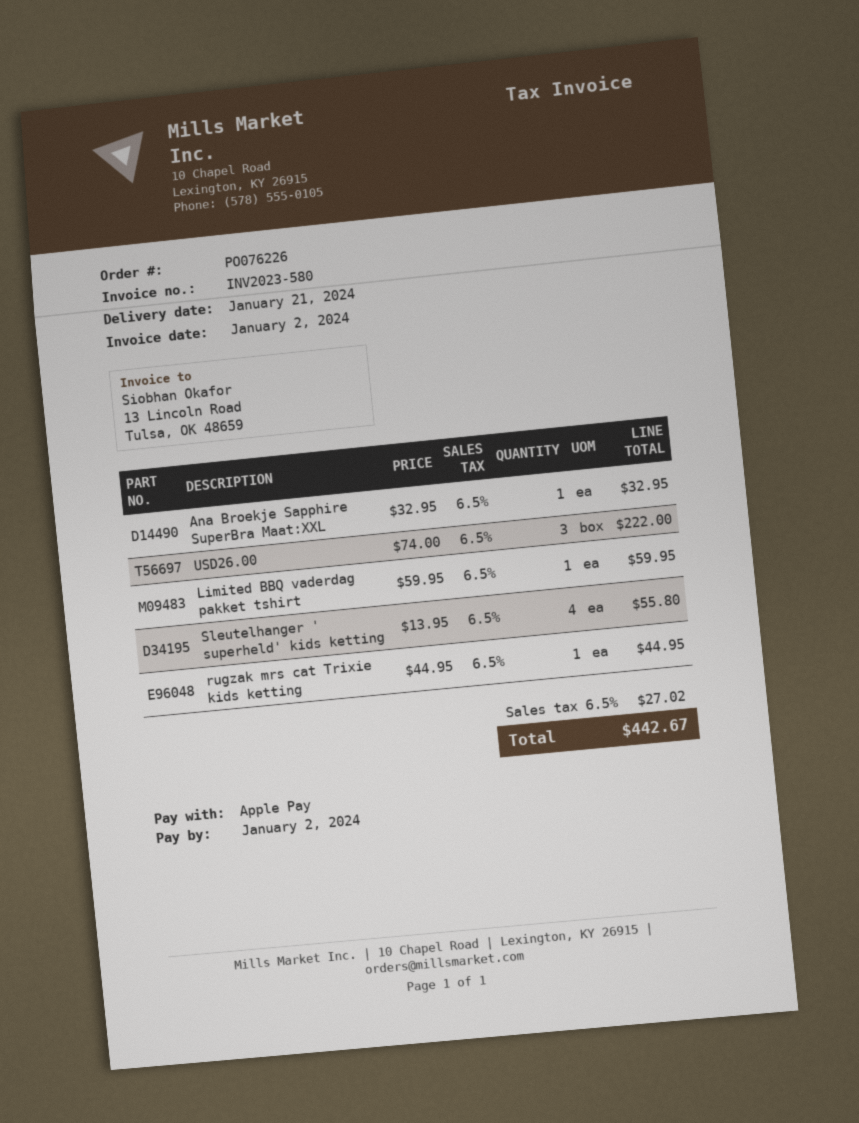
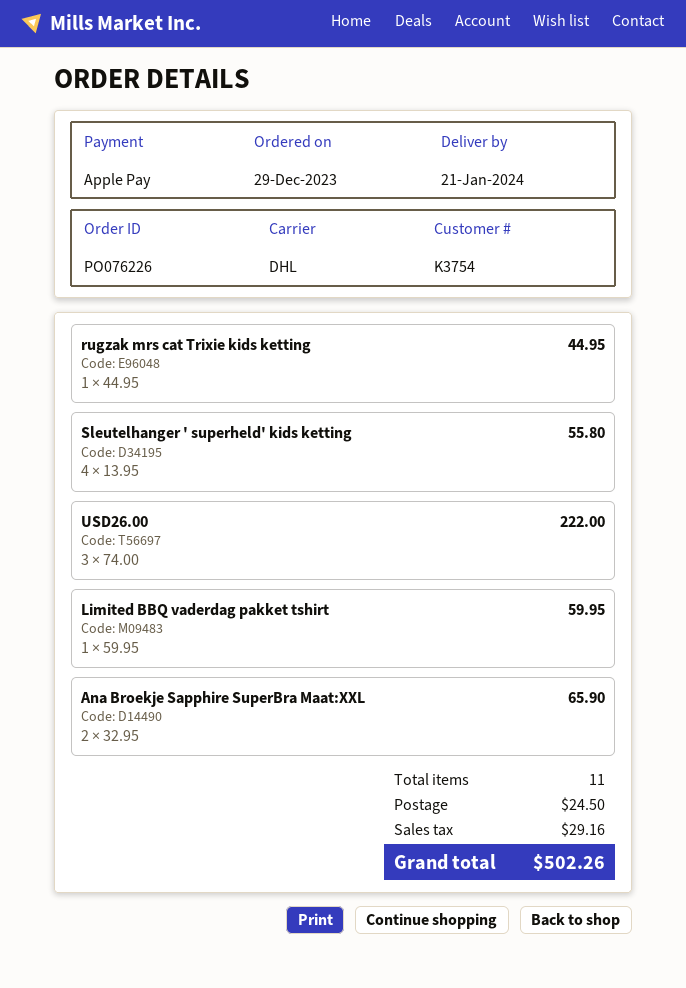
Ana Broekje Sapphire SuperBra Maat:XXL: 1 x 32.95 = 32.95 -> 2 x 32.95 = 65.90
shipping: none -> 24.50
tax: 27.02 -> 29.16
total: 442.67 -> 502.26

